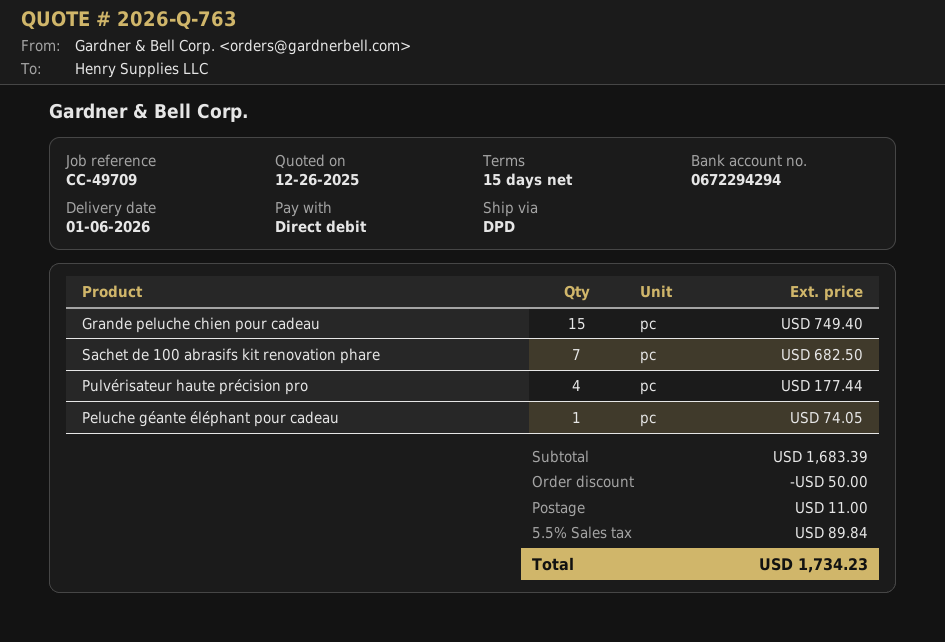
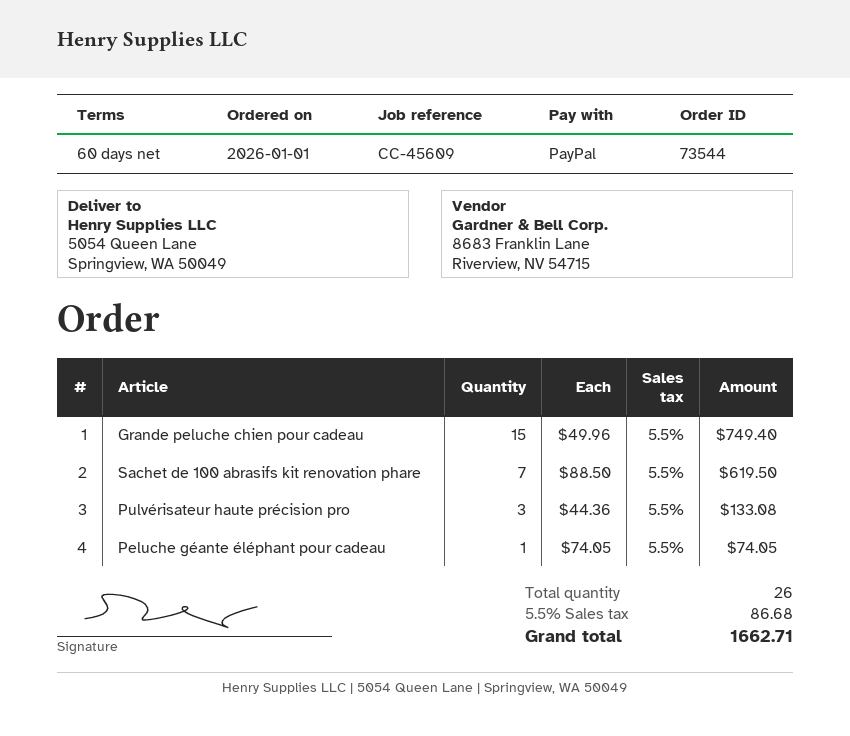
payment terms: 15 days -> 60 days
reference: CC-49709 -> CC-45609
payment method: direct debit -> PayPal
Sachet de 100 abrasifs kit renovation phare: 7 for 682.50 -> 7 for 619.50
Pulvérisateur haute précision pro: 4 for 177.44 -> 3 for 133.08
discount: 50.00 -> none
shipping: 11.00 -> none
tax: 5.5% = 89.84 -> 5.5% = 86.68
total: 1734.23 -> 1662.71

